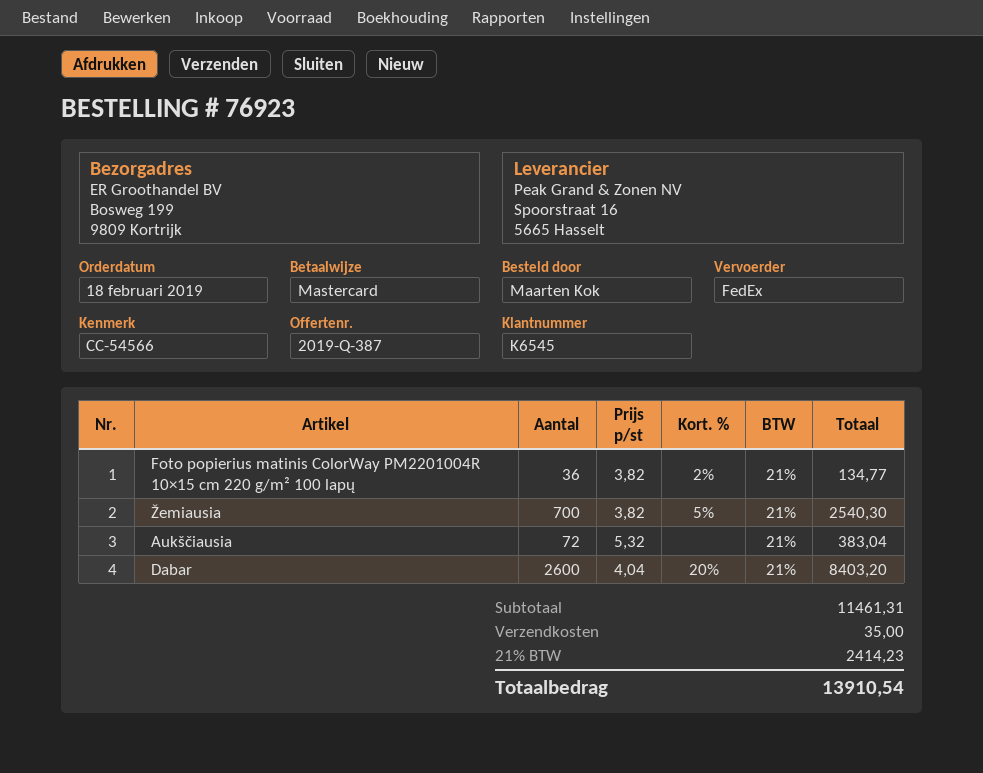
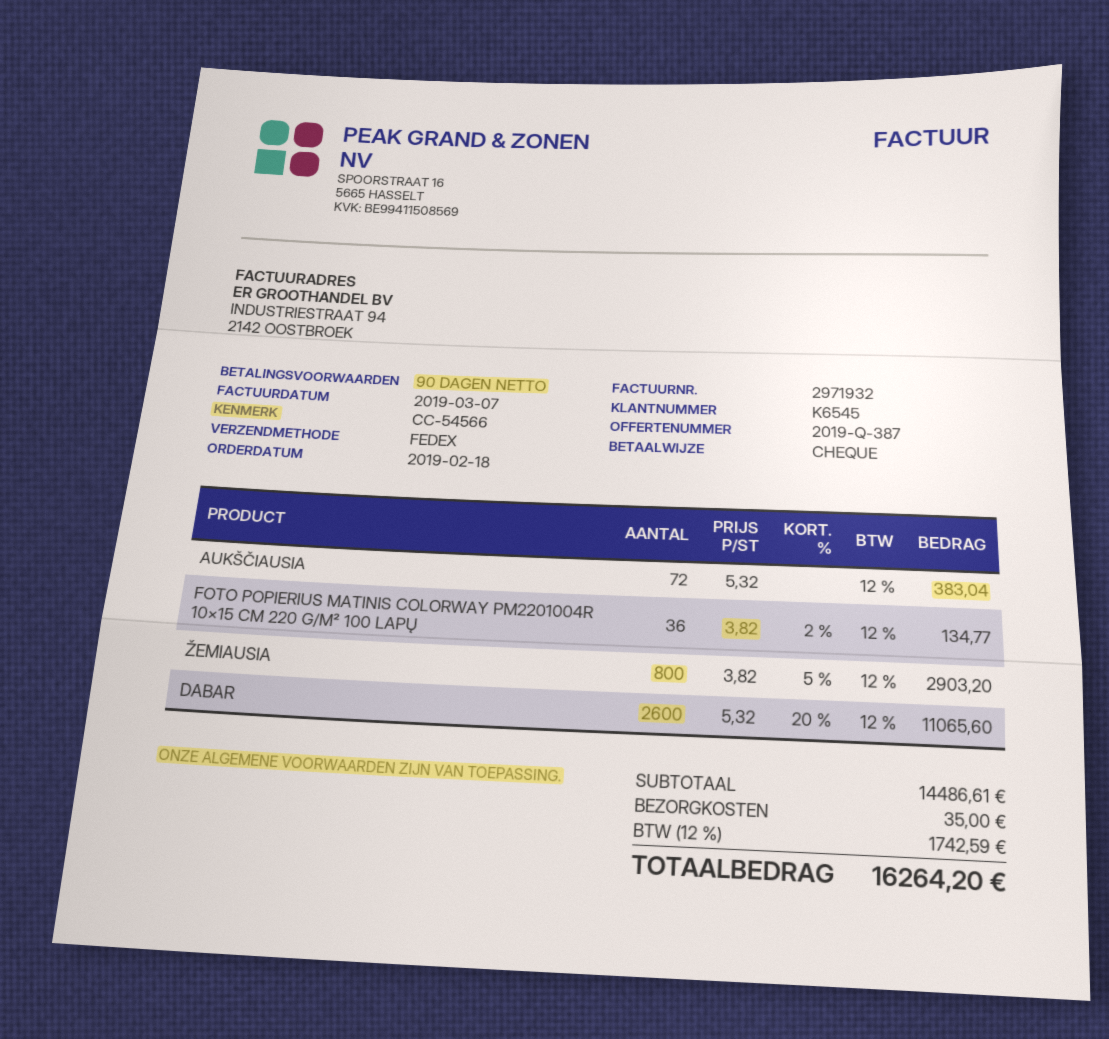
payment method: Mastercard -> cheque
Žemiausia: 700 x 3.82 - 5% = 2540.30 -> 800 x 3.82 - 5% = 2903.20
Dabar: 2600 x 4.04 - 20% = 8403.20 -> 2600 x 5.32 - 20% = 11065.60
subtotal: 11461.31 -> 14486.61
tax: 21% = 2414.23 -> 12% = 1742.59
total: 13910.54 -> 16264.20

